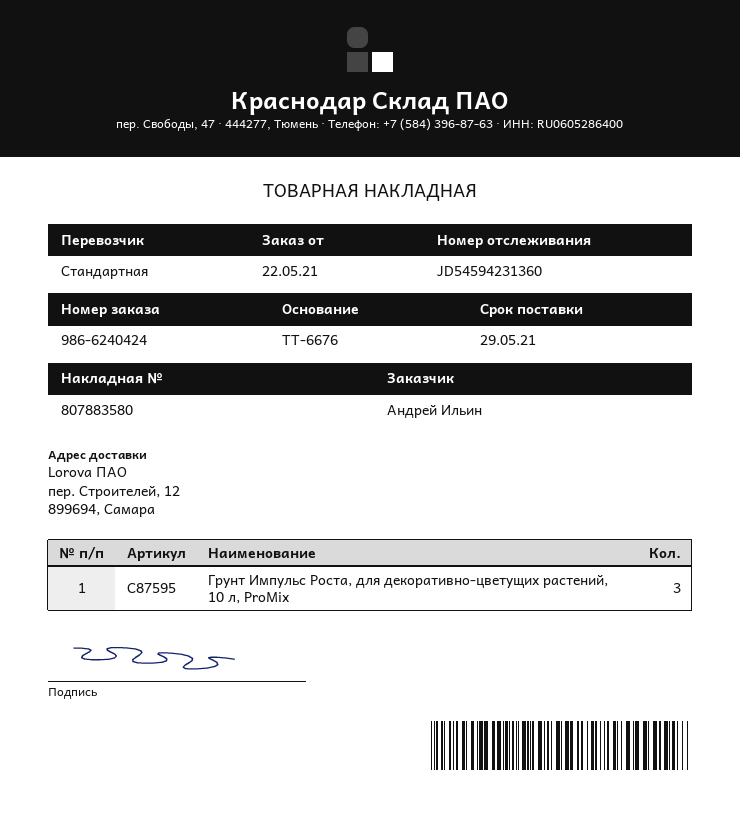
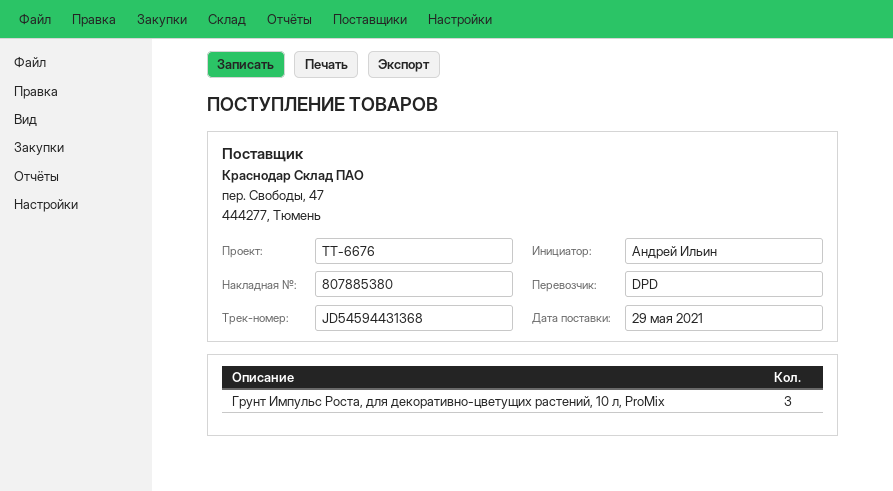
delivery note number: 807883580 -> 807885380
shipping method: standard -> DPD
tracking number: JD54594231360 -> JD54594431368

